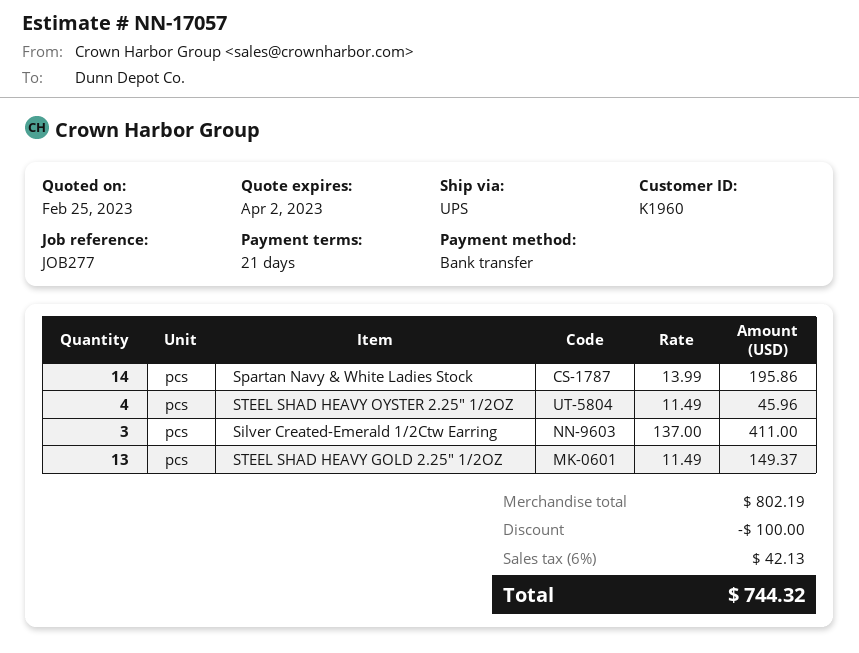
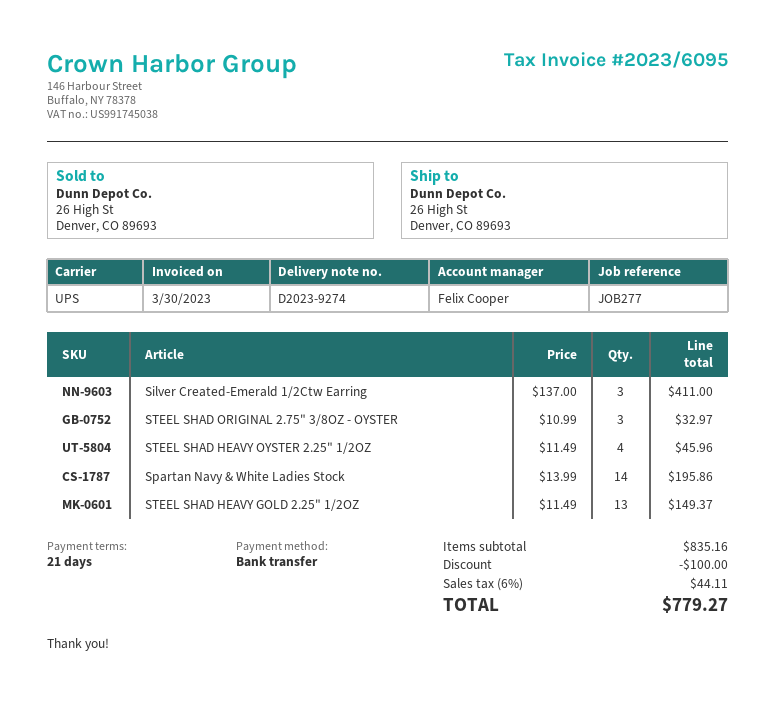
STEEL SHAD ORIGINAL 2.75" 3/8OZ - OYSTER: none -> 3 x 10.99 = 32.97
subtotal: 802.19 -> 835.16
tax: 6% = 42.13 -> 6% = 44.11
total: 744.32 -> 779.27

